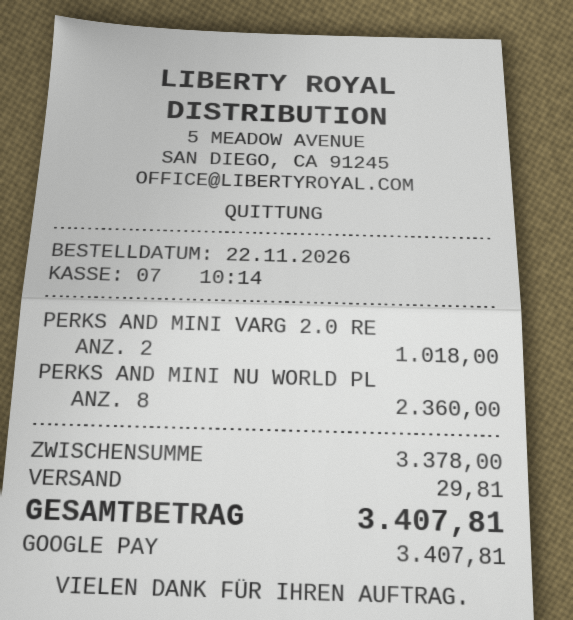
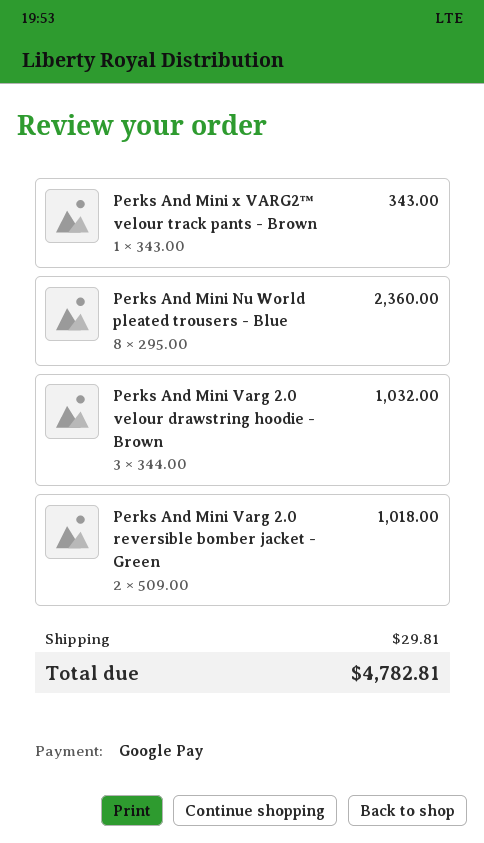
Perks And Mini x VARG2™ velour track pants - Brown: none -> 1 for 343.00
Perks And Mini Varg 2.0 velour drawstring hoodie - Brown: none -> 3 for 1032.00
total: 3407.81 -> 4782.81

